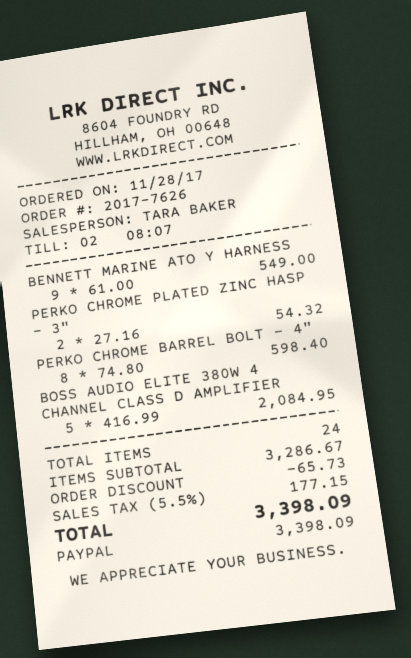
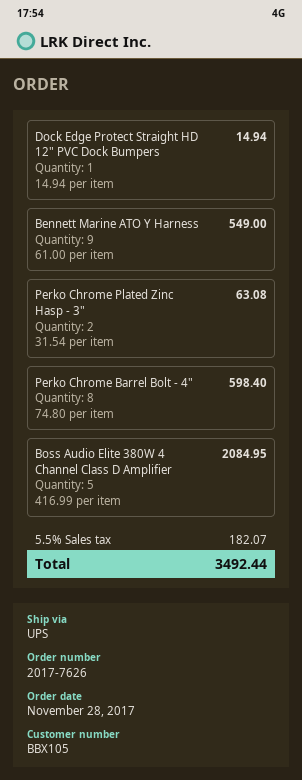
PERKO CHROME PLATED ZINC HASP - 3": 2 x 27.16 = 54.32 -> 2 x 31.54 = 63.08
Dock Edge Protect Straight HD 12" PVC Dock Bumpers: none -> 1 x 14.94 = 14.94
discount: 65.73 -> none
tax: 5.5% = 177.15 -> 5.5% = 182.07
total: 3398.09 -> 3492.44

